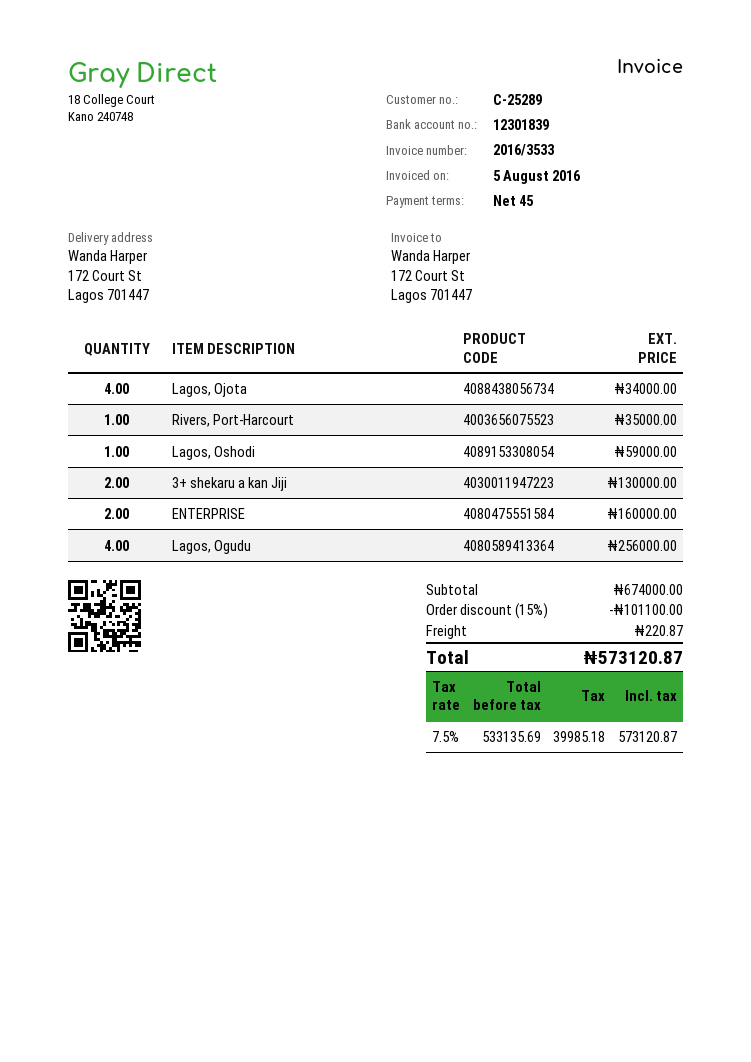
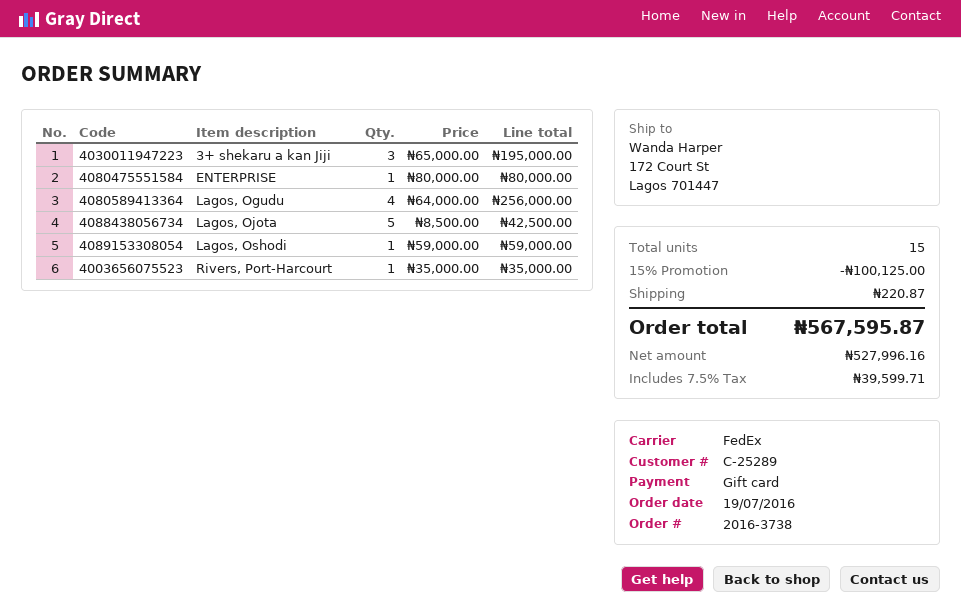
Lagos, Ojota: 4 for 34000.00 -> 5 for 42500.00
3+ shekaru a kan Jiji: 2 for 130000.00 -> 3 for 195000.00
ENTERPRISE: 2 for 160000.00 -> 1 for 80000.00
discount: 15% = 101100.00 -> 15% = 100125.00
net: 533135.69 -> 527996.16
tax: 7.5% = 39985.18 -> 7.5% = 39599.71
total: 573120.87 -> 567595.87

